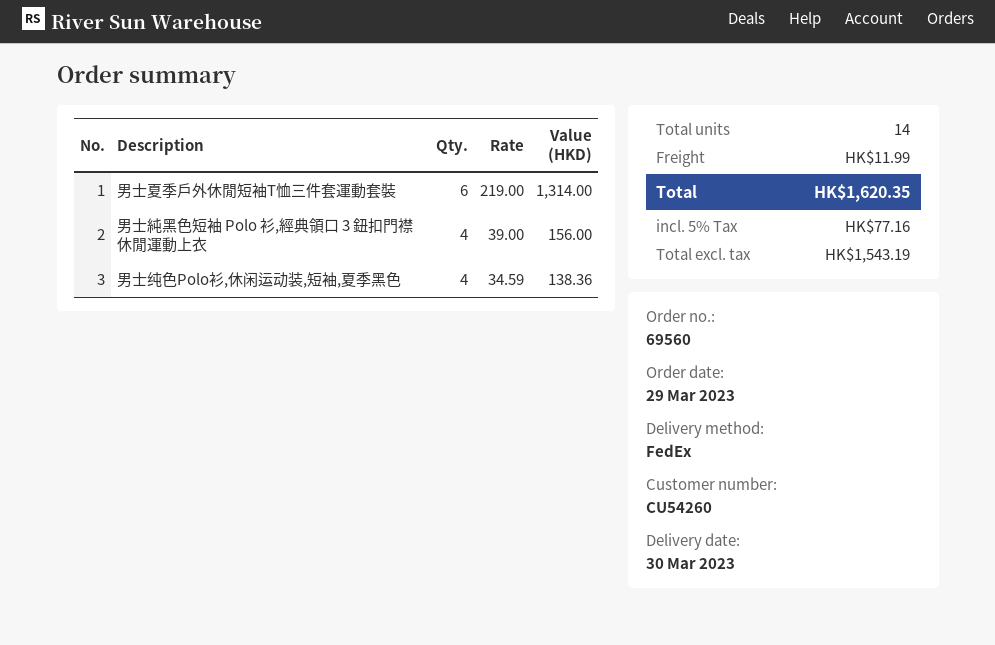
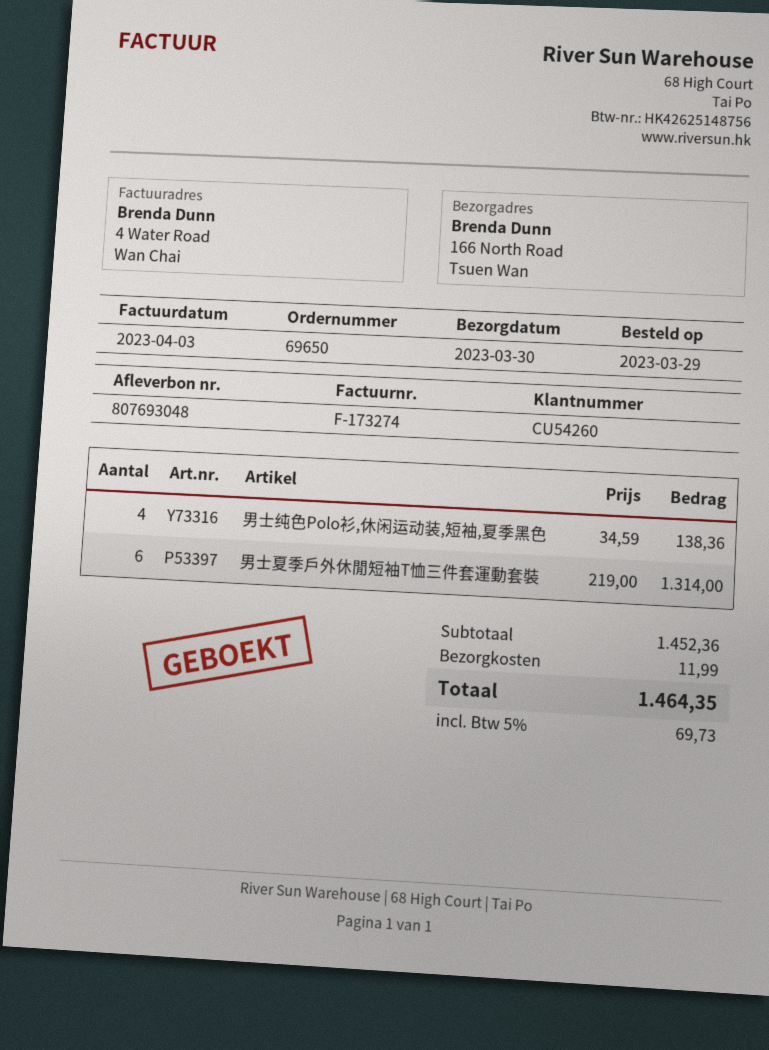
order number: 69560 -> 69650
男士純黑色短袖 Polo 衫,經典領口 3 鈕扣門襟休閒運動上衣: 4 x 39.00 = 156.00 -> none
tax: 5% = 77.16 -> 5% = 69.73
total: 1620.35 -> 1464.35

